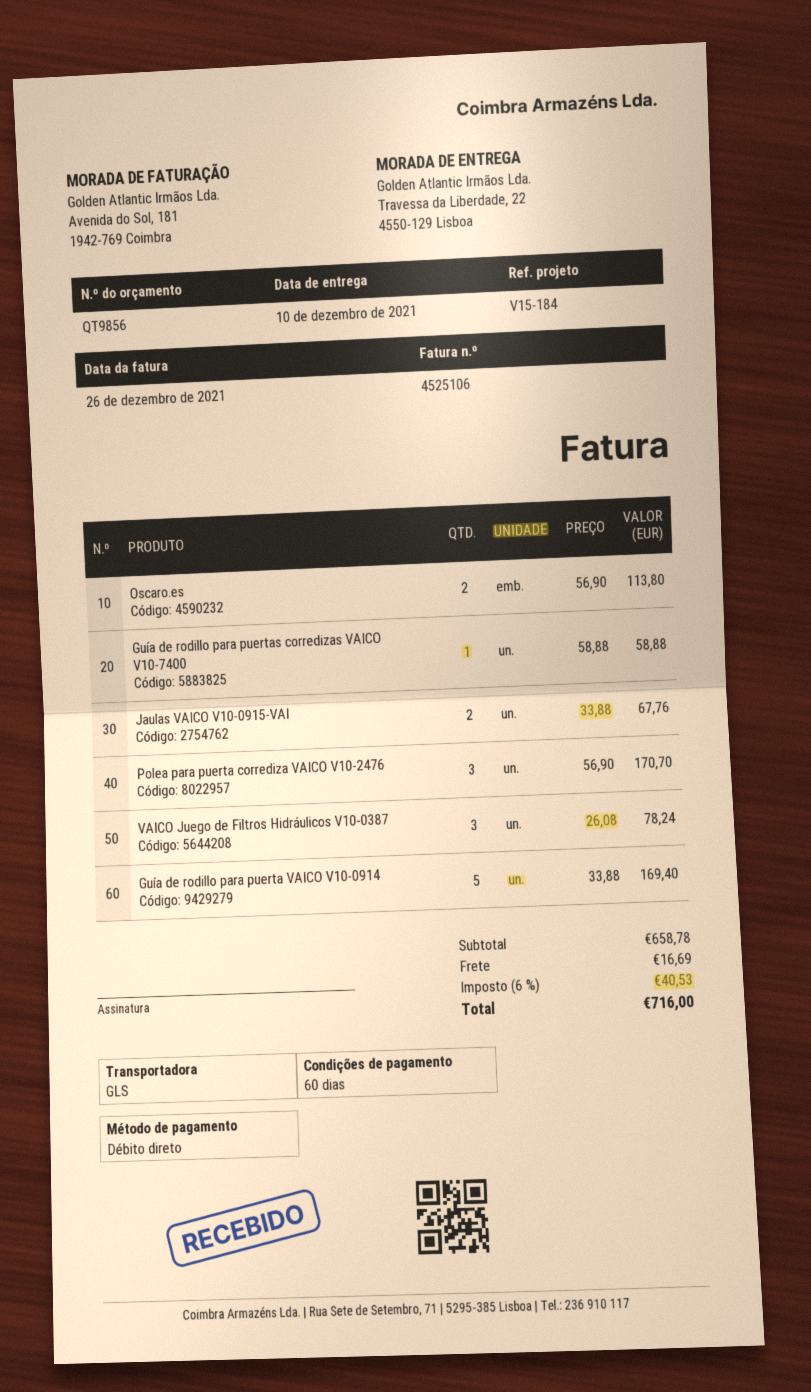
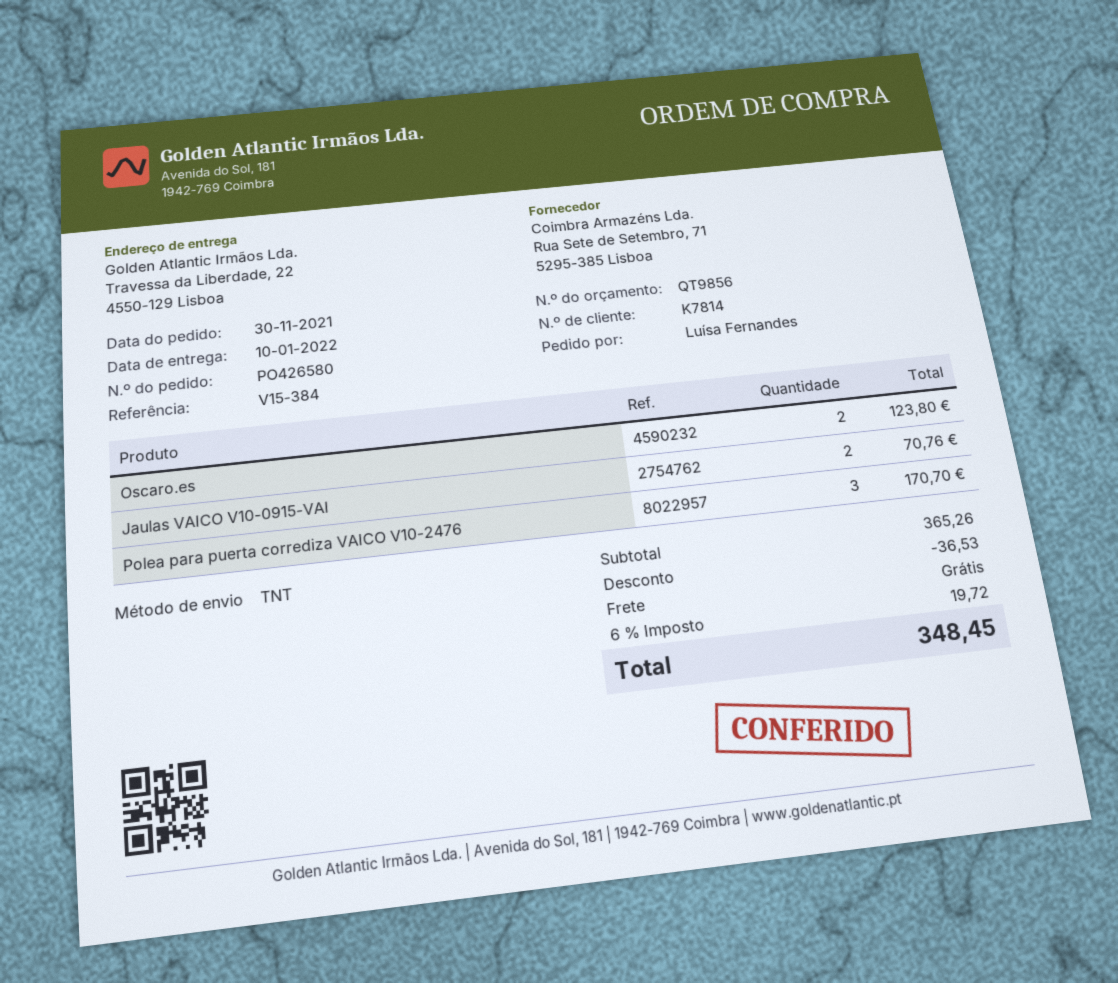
delivery date: 2021-12-10 -> 2022-01-10
reference: V15-184 -> V15-384
shipping method: GLS -> TNT
Oscaro.es: 2 for 113.80 -> 2 for 123.80
Guía de rodillo para puertas corredizas VAICO V10-7400: 1 for 58.88 -> none
Jaulas VAICO V10-0915-VAI: 2 for 67.76 -> 2 for 70.76
VAICO Juego de Filtros Hidráulicos V10-0387: 3 for 78.24 -> none
Guía de rodillo para puerta VAICO V10-0914: 5 for 169.40 -> none
subtotal: 658.78 -> 365.26
discount: none -> 36.53
shipping: 16.69 -> 0.00
tax: 6% = 40.53 -> 6% = 19.72
total: 716.00 -> 348.45

